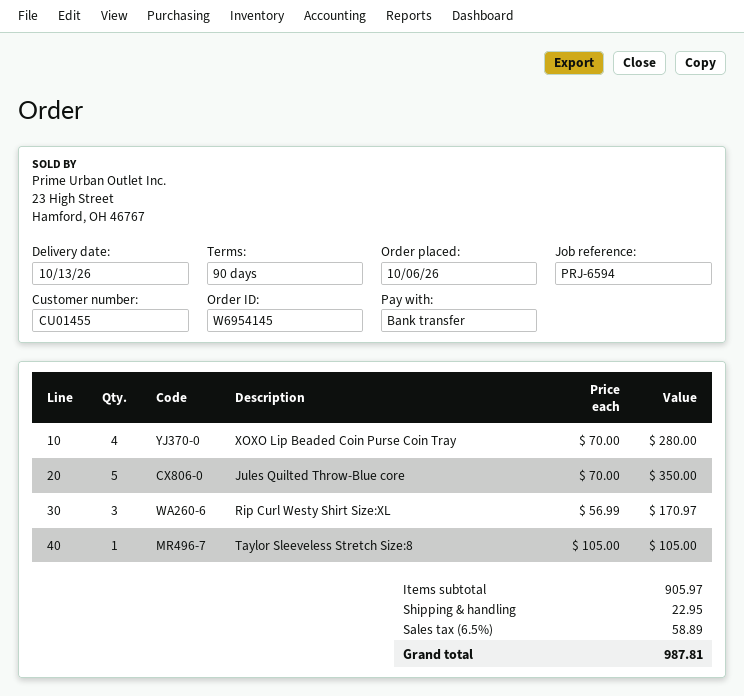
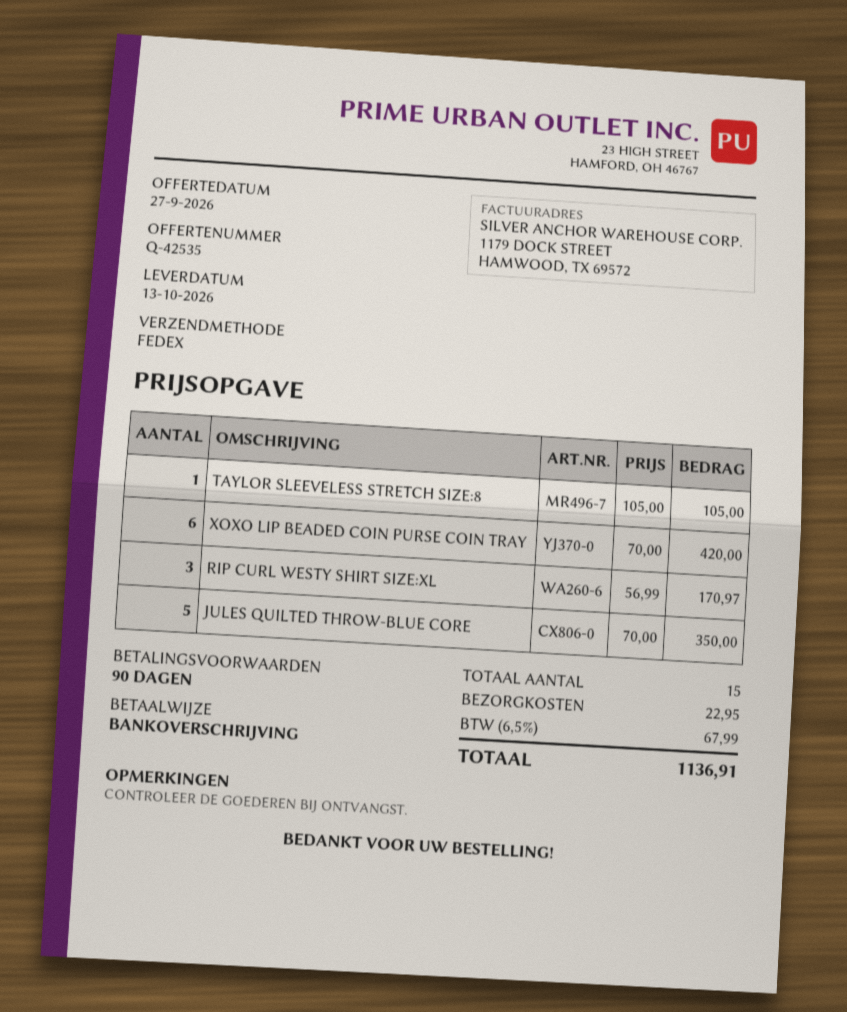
XOXO Lip Beaded Coin Purse Coin Tray: 4 x 70.00 = 280.00 -> 6 x 70.00 = 420.00
tax: 6.5% = 58.89 -> 6.5% = 67.99
total: 987.81 -> 1136.91

